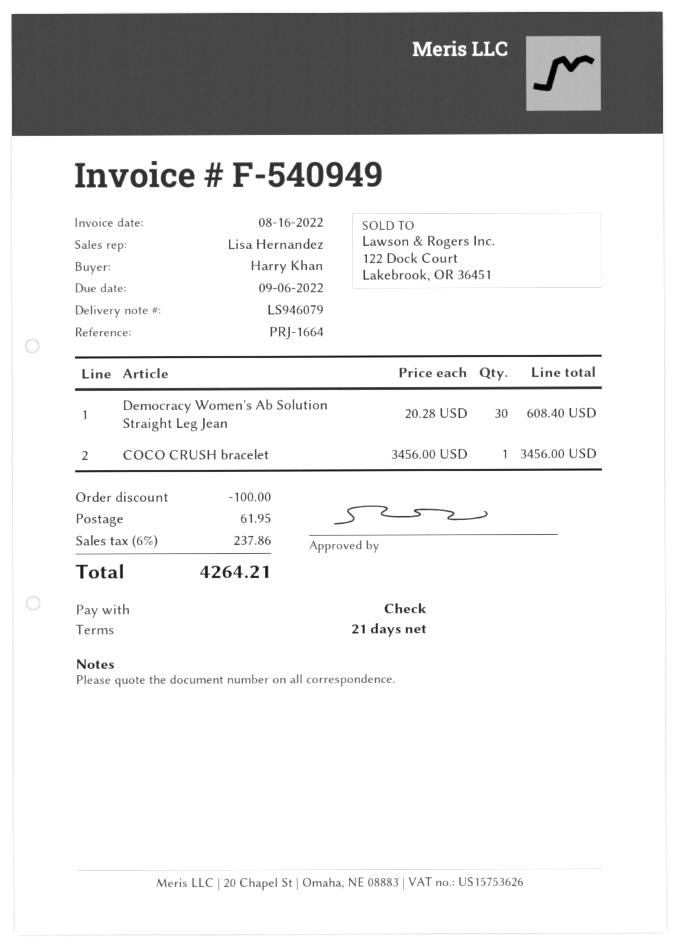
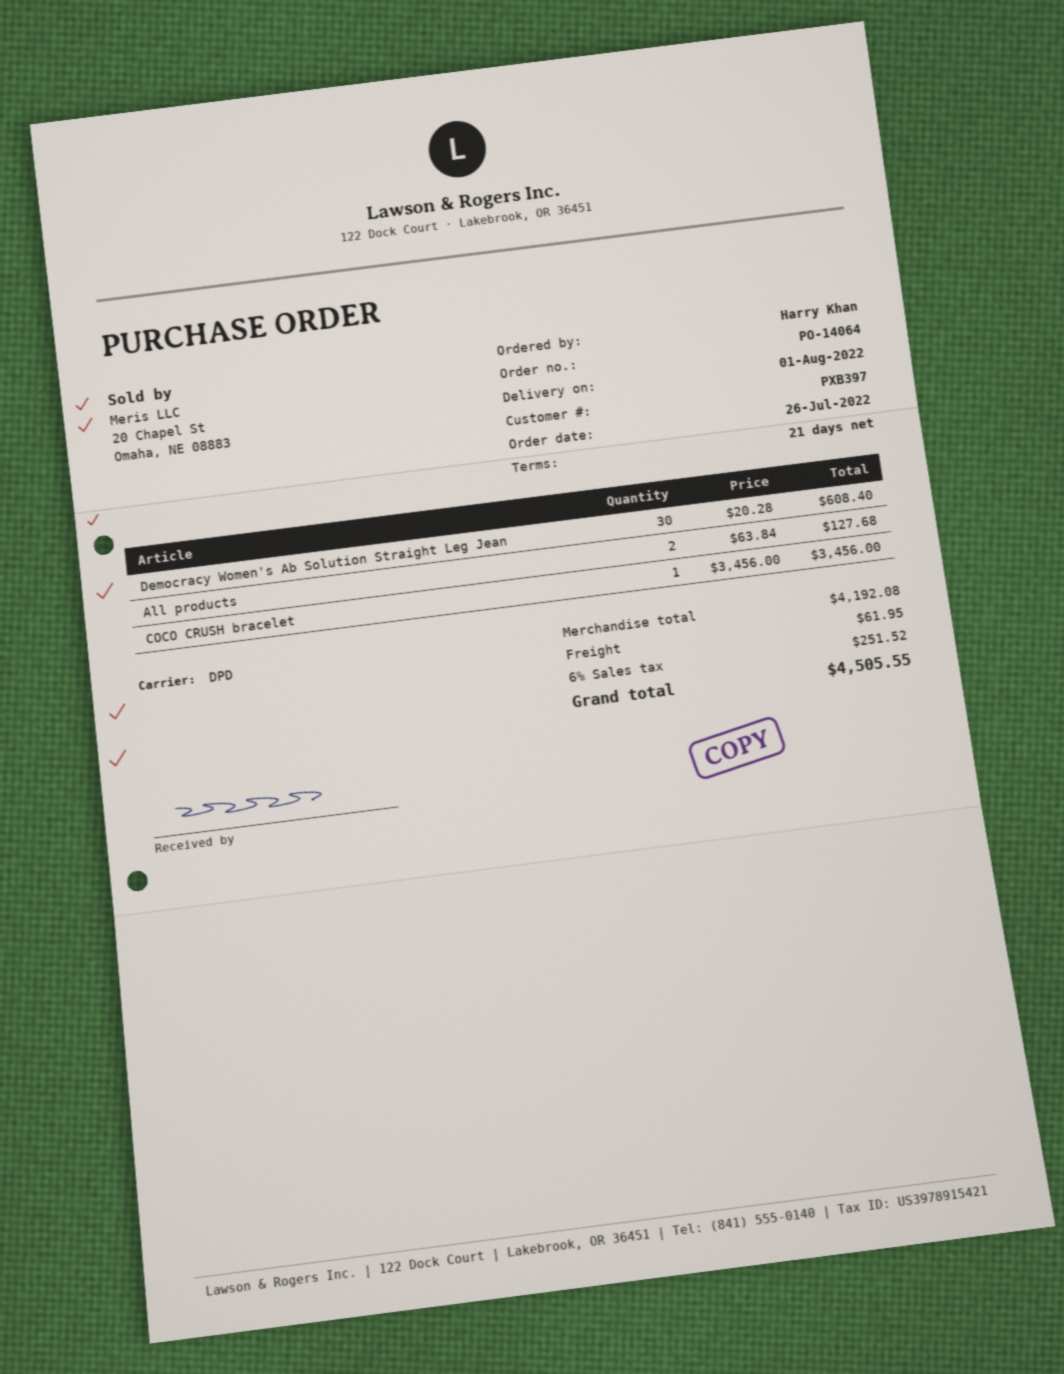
All products: none -> 2 x 63.84 = 127.68
discount: 100.00 -> none
tax: 6% = 237.86 -> 6% = 251.52
total: 4264.21 -> 4505.55

